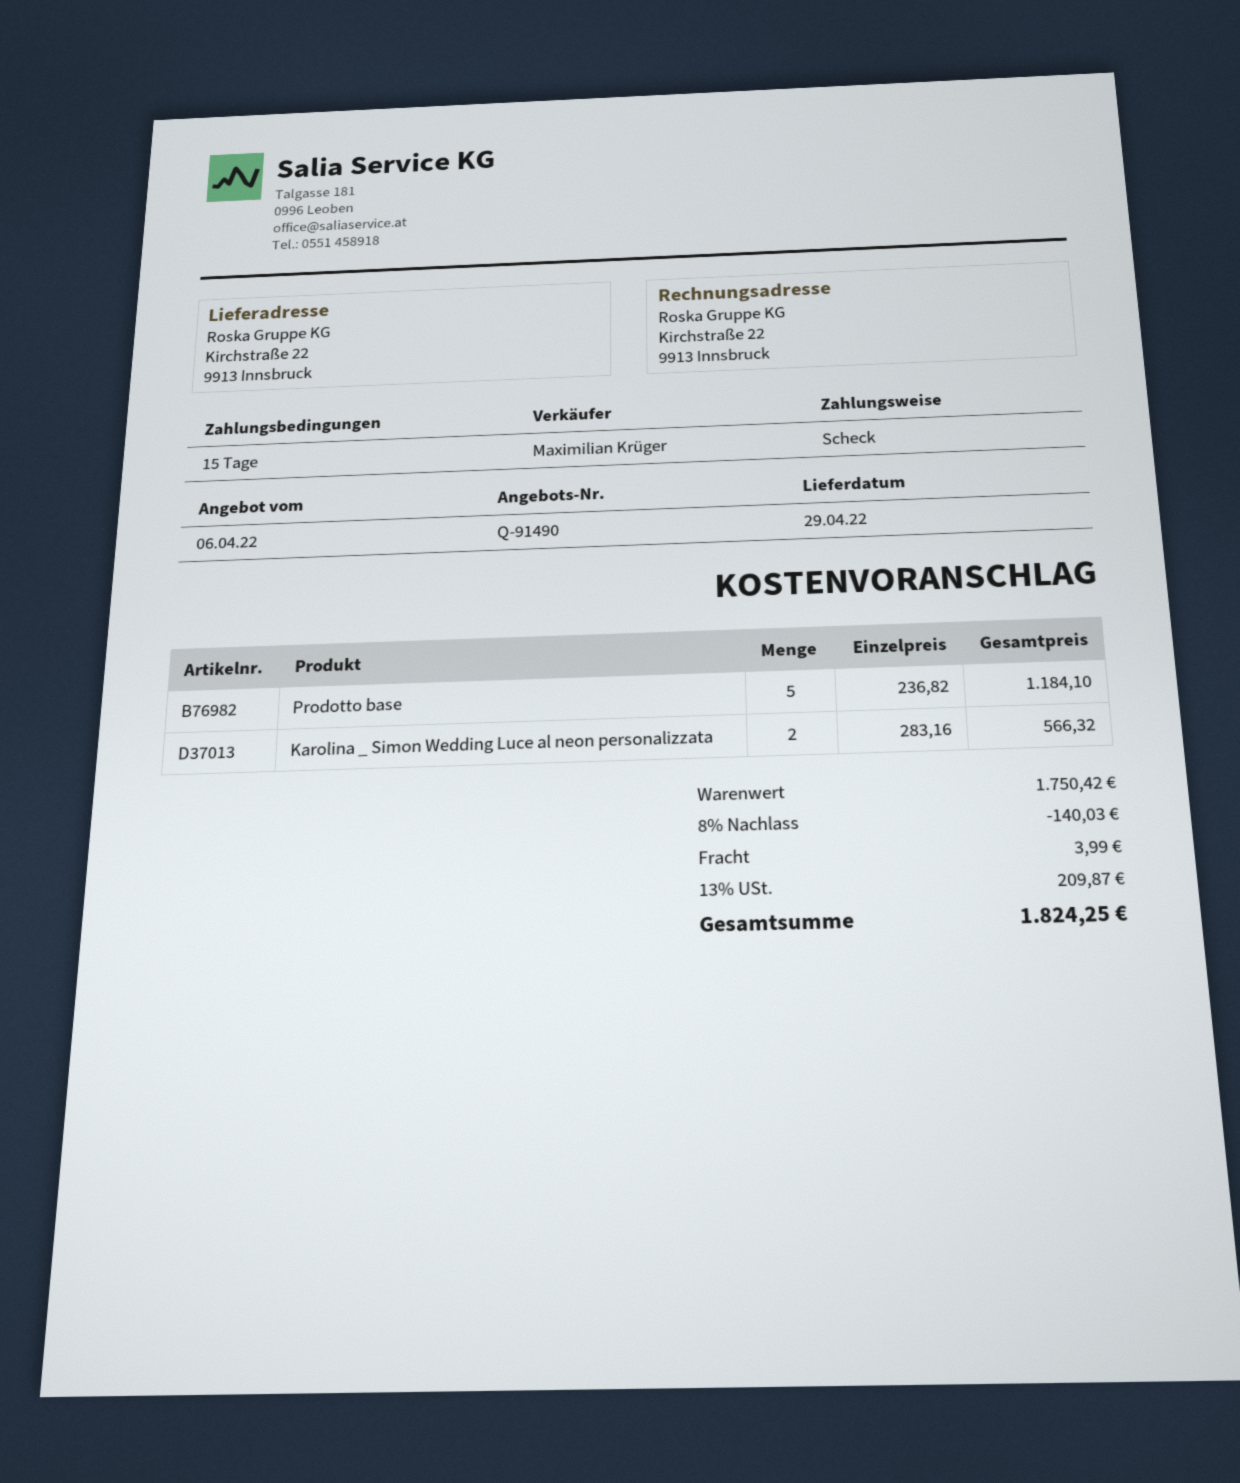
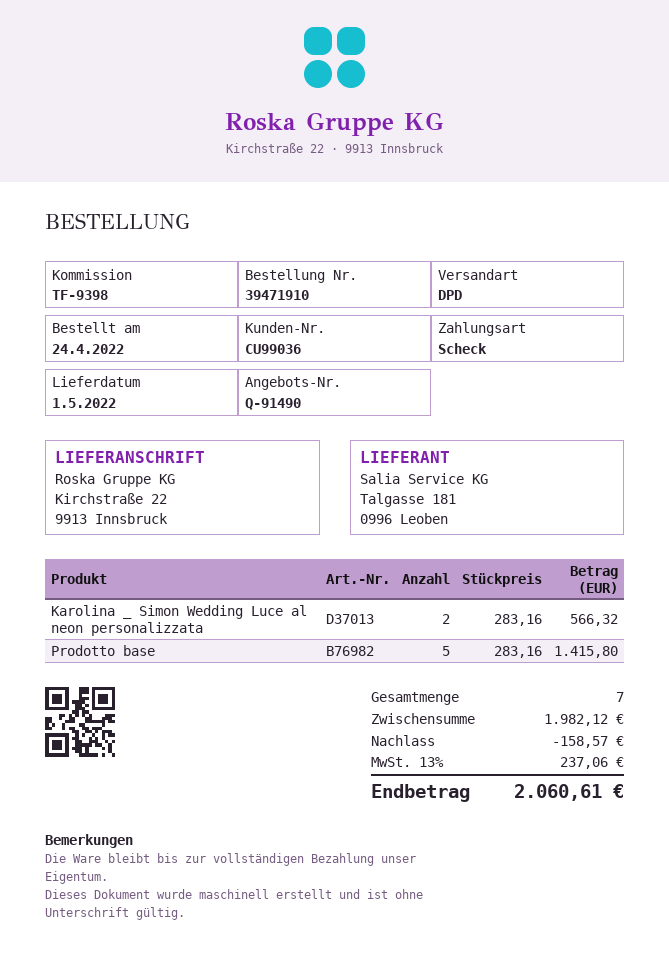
delivery date: 2022-04-29 -> 2022-05-01
Prodotto base: 5 x 236.82 = 1184.10 -> 5 x 283.16 = 1415.80
subtotal: 1750.42 -> 1982.12
discount: 140.03 -> 158.57
shipping: 3.99 -> none
tax: 13% = 209.87 -> 13% = 237.06
total: 1824.25 -> 2060.61

